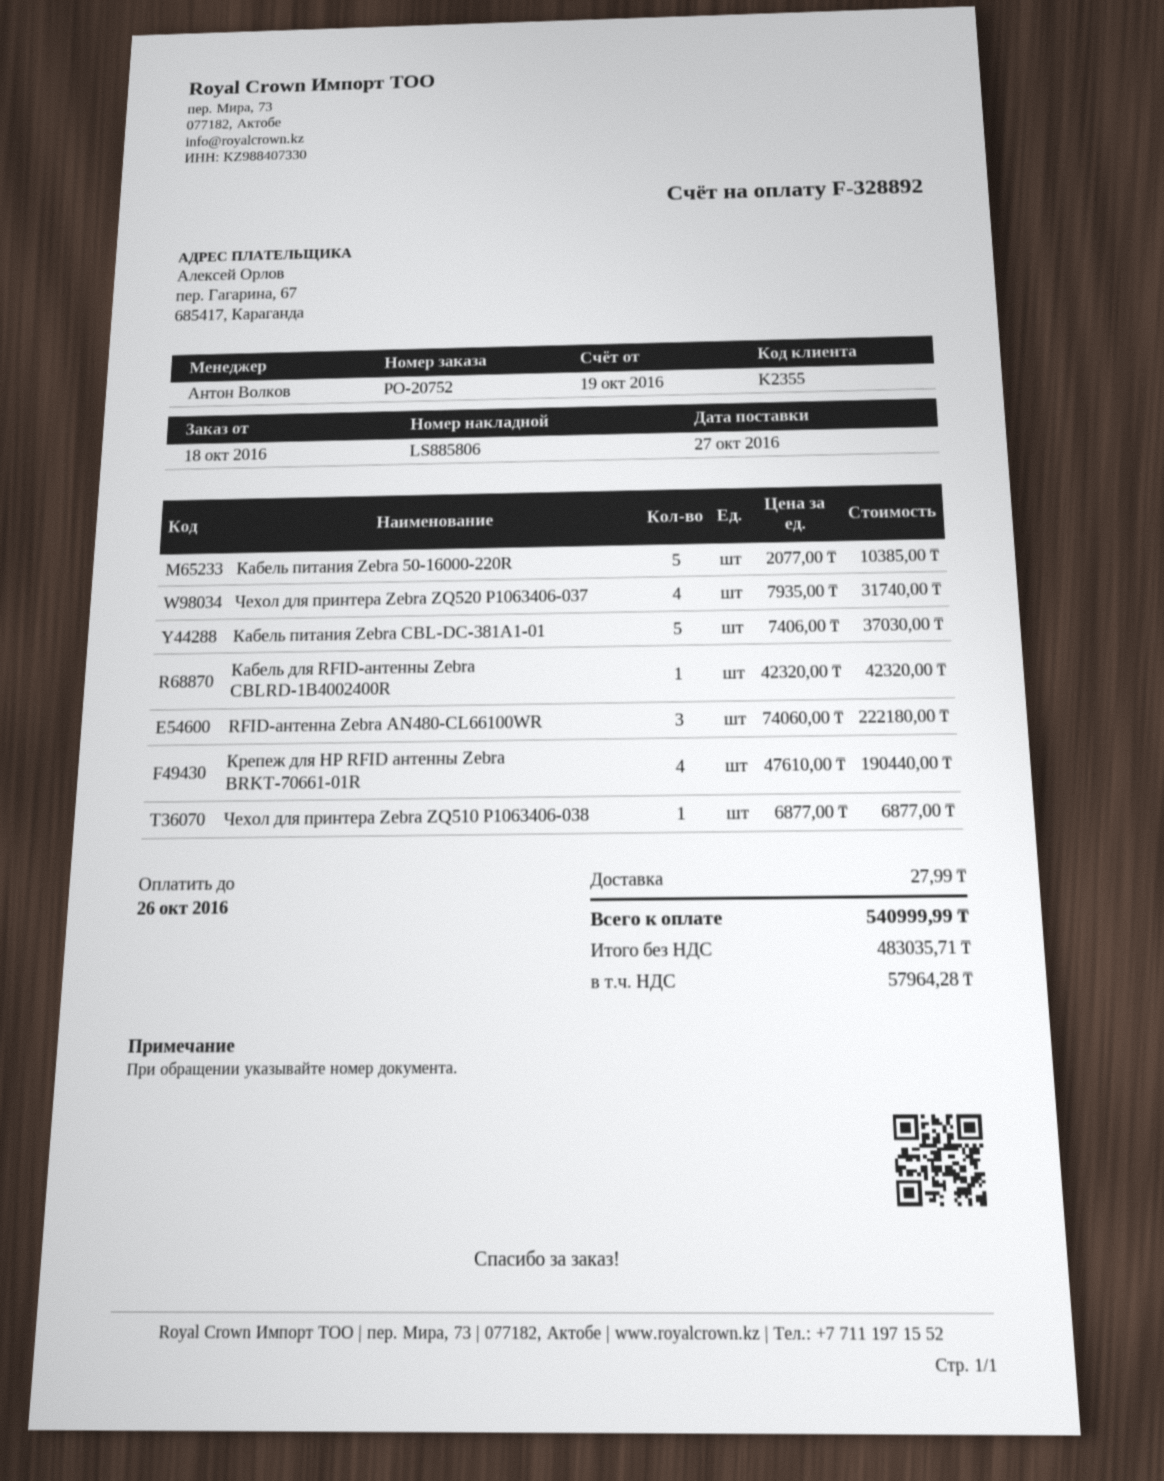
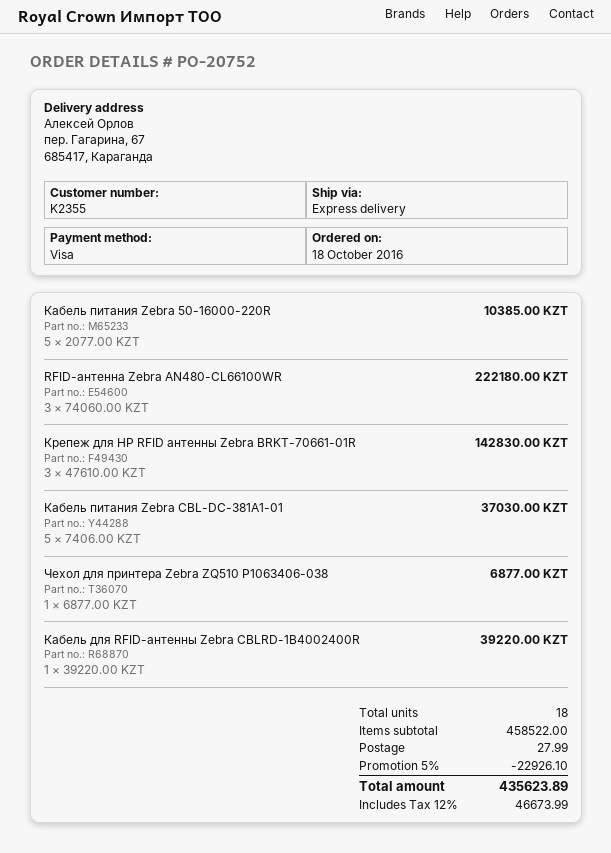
Чехол для принтера Zebra ZQ520 P1063406-037: 4 x 7935.00 = 31740.00 -> none
Кабель для RFID-антенны Zebra CBLRD-1B4002400R: 1 x 42320.00 = 42320.00 -> 1 x 39220.00 = 39220.00
Крепеж для HP RFID антенны Zebra BRKT-70661-01R: 4 x 47610.00 = 190440.00 -> 3 x 47610.00 = 142830.00
discount: none -> 5% = 22926.10
tax: 57964.28 -> 46673.99
total: 540999.99 -> 435623.89

